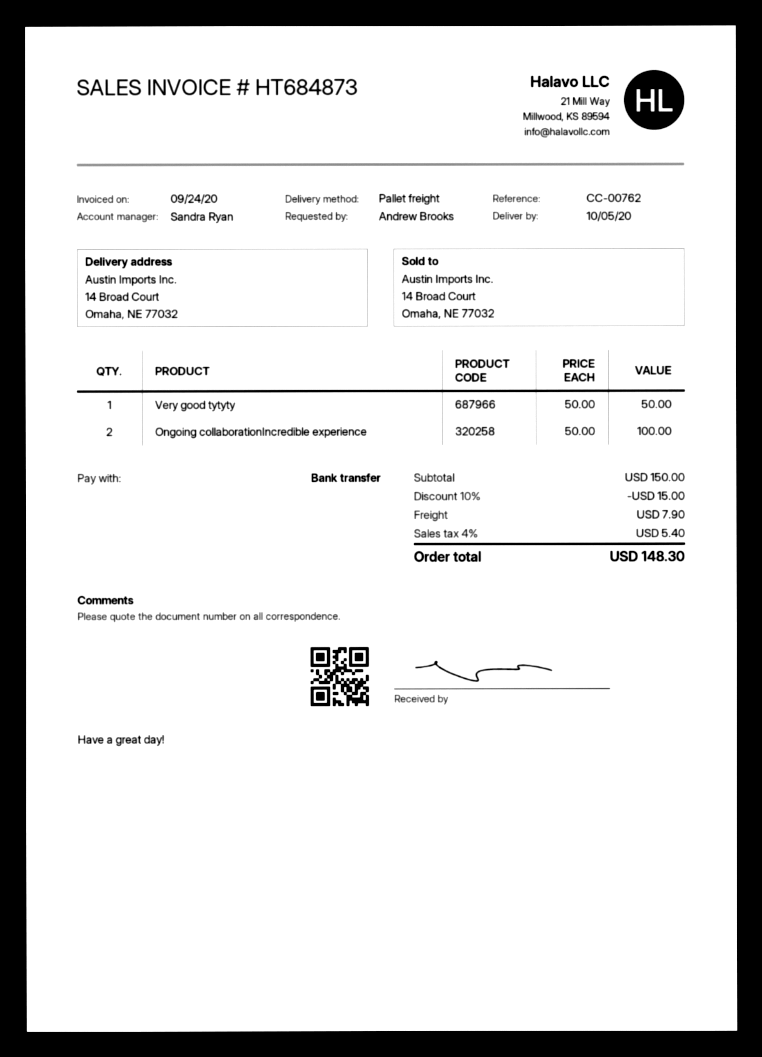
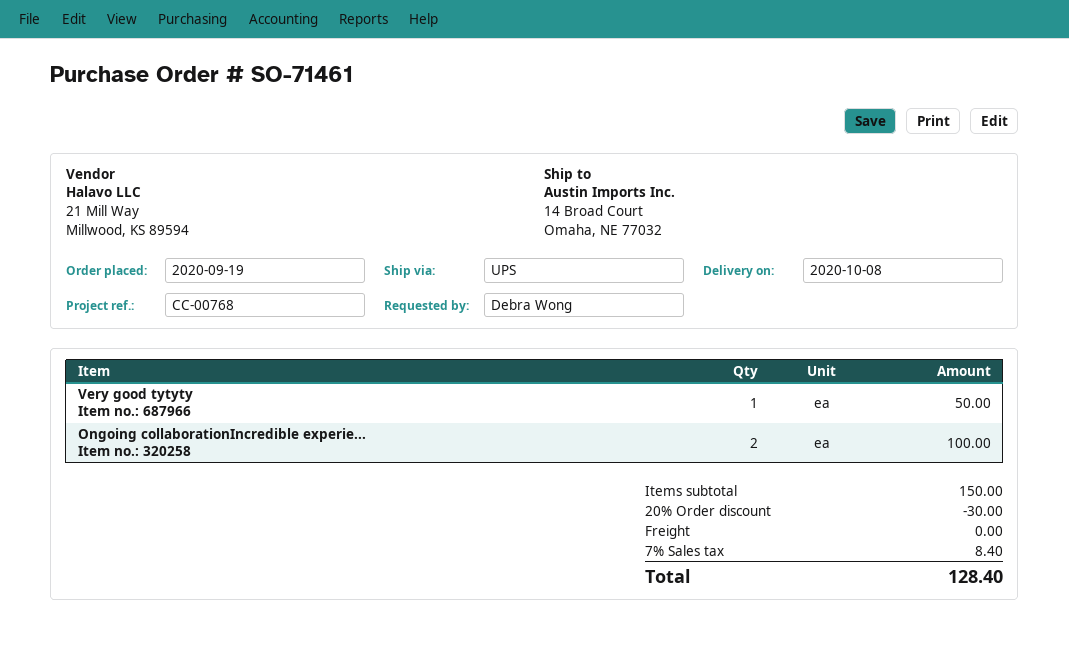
delivery date: 2020-10-05 -> 2020-10-08
reference: CC-00762 -> CC-00768
ordered by: Andrew Brooks -> Debra Wong
shipping method: pallet freight -> UPS
discount: 10% = 15.00 -> 20% = 30.00
shipping: 7.90 -> 0.00
tax: 4% = 5.40 -> 7% = 8.40
total: 148.30 -> 128.40

